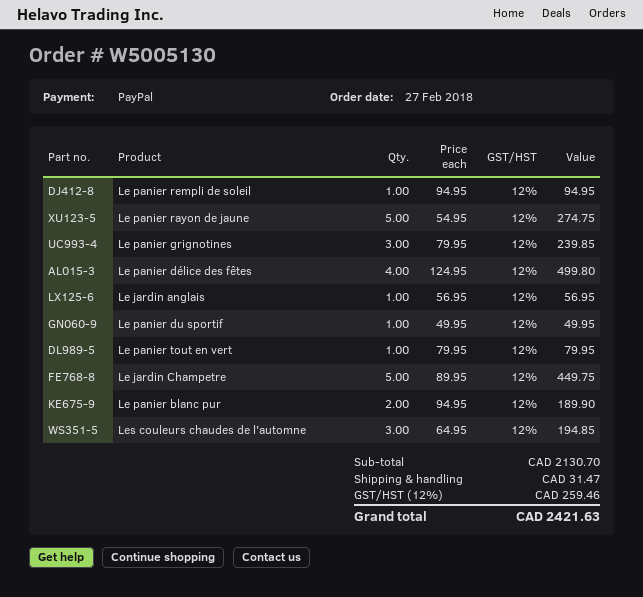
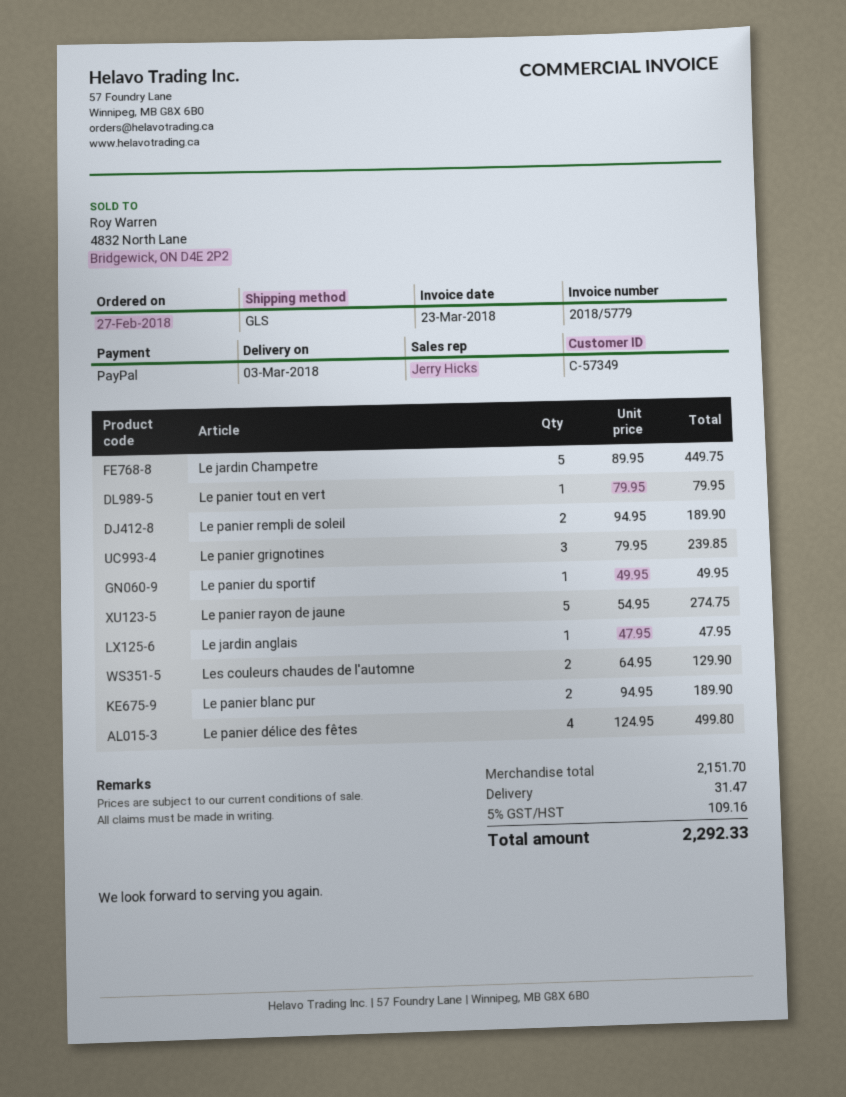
Le panier rempli de soleil: 1 x 94.95 = 94.95 -> 2 x 94.95 = 189.90
Le jardin anglais: 1 x 56.95 = 56.95 -> 1 x 47.95 = 47.95
Les couleurs chaudes de l'automne: 3 x 64.95 = 194.85 -> 2 x 64.95 = 129.90
subtotal: 2130.70 -> 2151.70
tax: 12% = 259.46 -> 5% = 109.16
total: 2421.63 -> 2292.33

